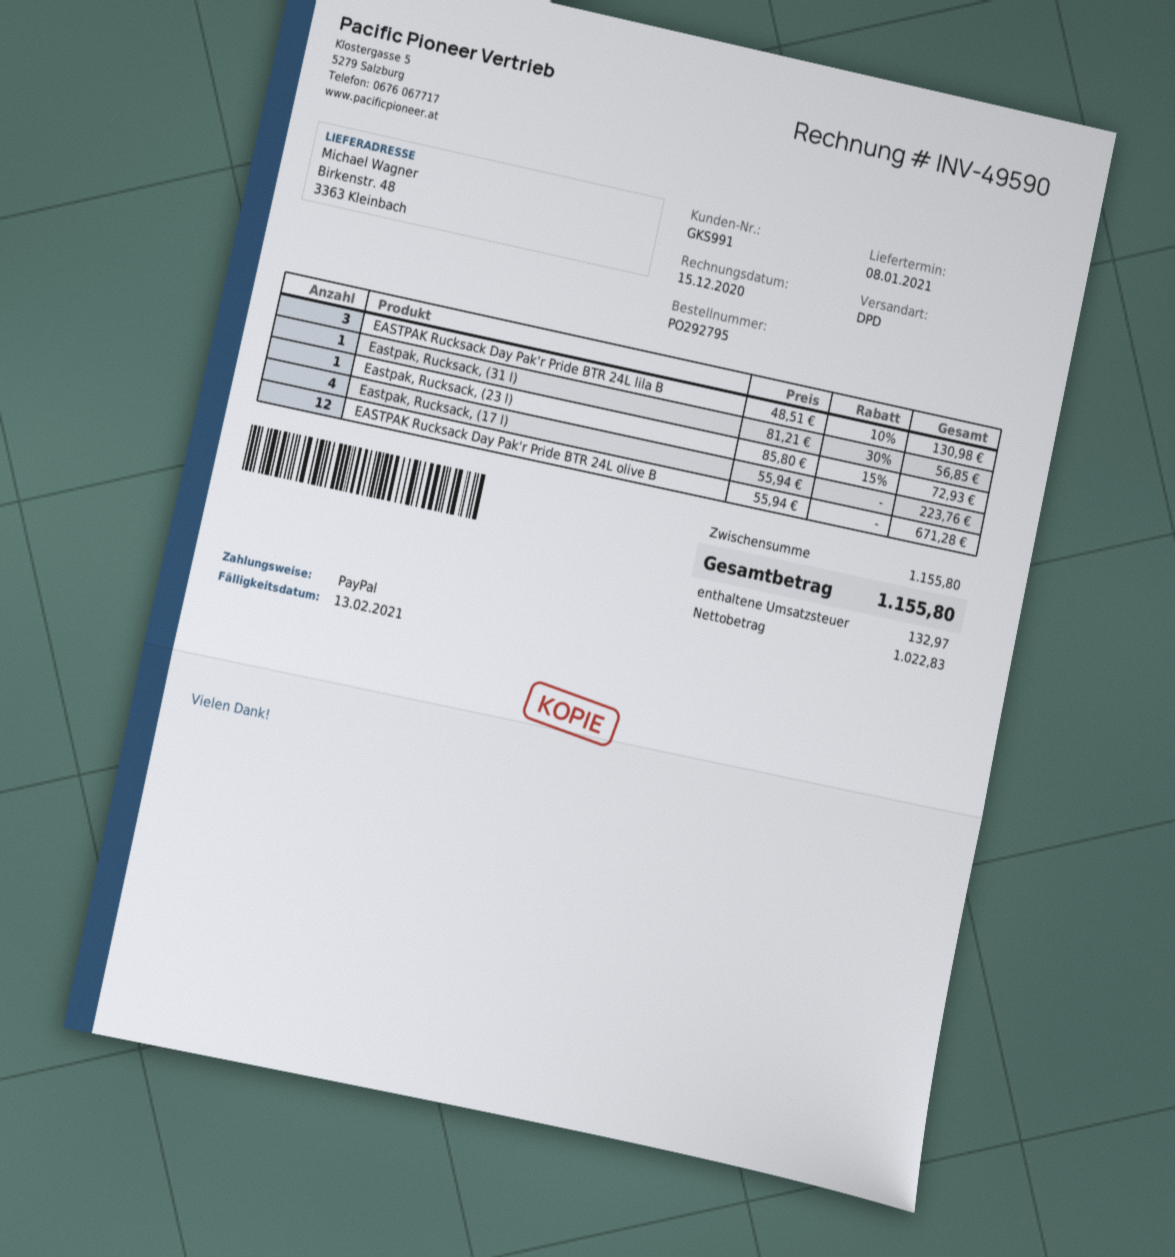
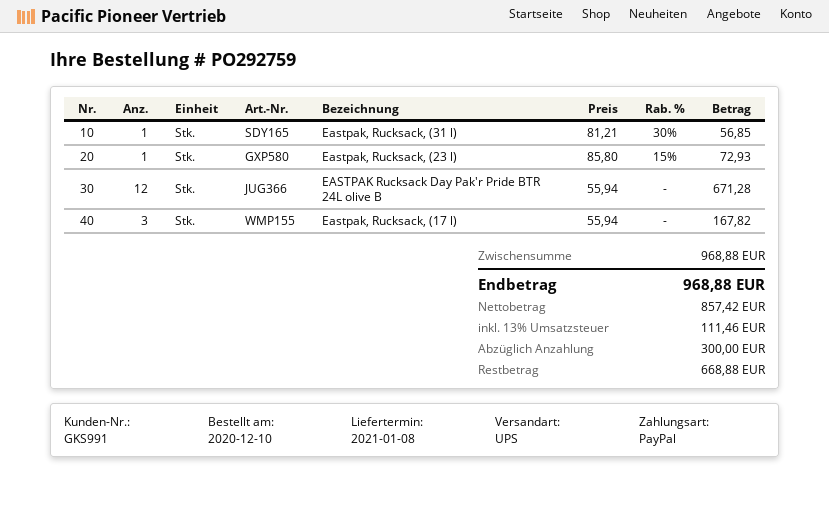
order number: PO292795 -> PO292759
shipping method: DPD -> UPS
EASTPAK Rucksack Day Pak'r Pride BTR 24L lila B: 3 x 48.51 - 10% = 130.98 -> none
Eastpak, Rucksack, (17 l): 4 x 55.94 = 223.76 -> 3 x 55.94 = 167.82
subtotal: 1155.80 -> 968.88
net: 1022.83 -> 857.42
tax: 132.97 -> 111.46
total: 1155.80 -> 968.88

